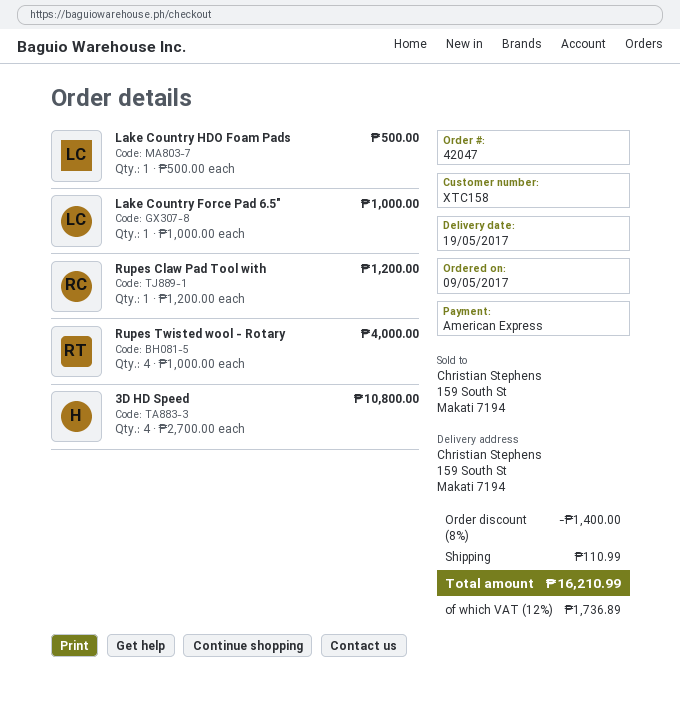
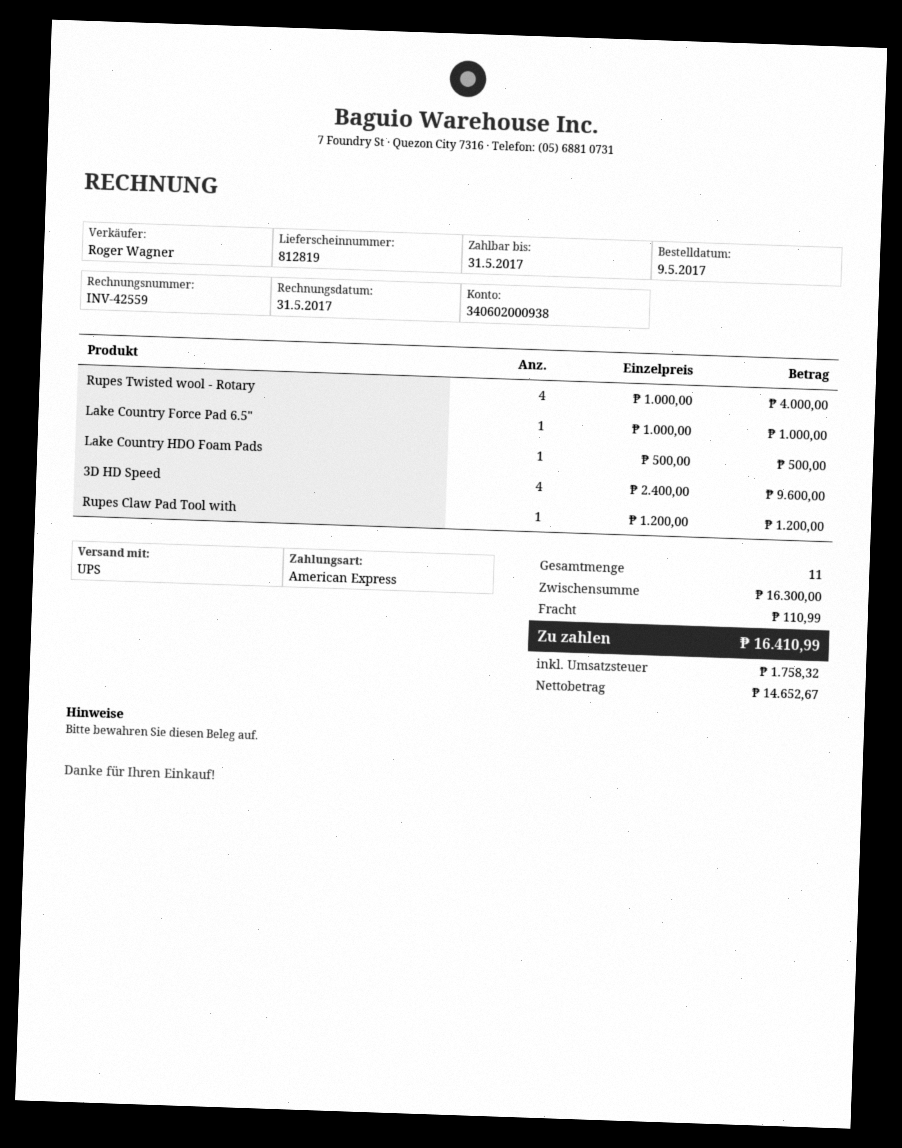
3D HD Speed: 4 x 2700.00 = 10800.00 -> 4 x 2400.00 = 9600.00
discount: 8% = 1400.00 -> none
tax: 1736.89 -> 1758.32
total: 16210.99 -> 16410.99

